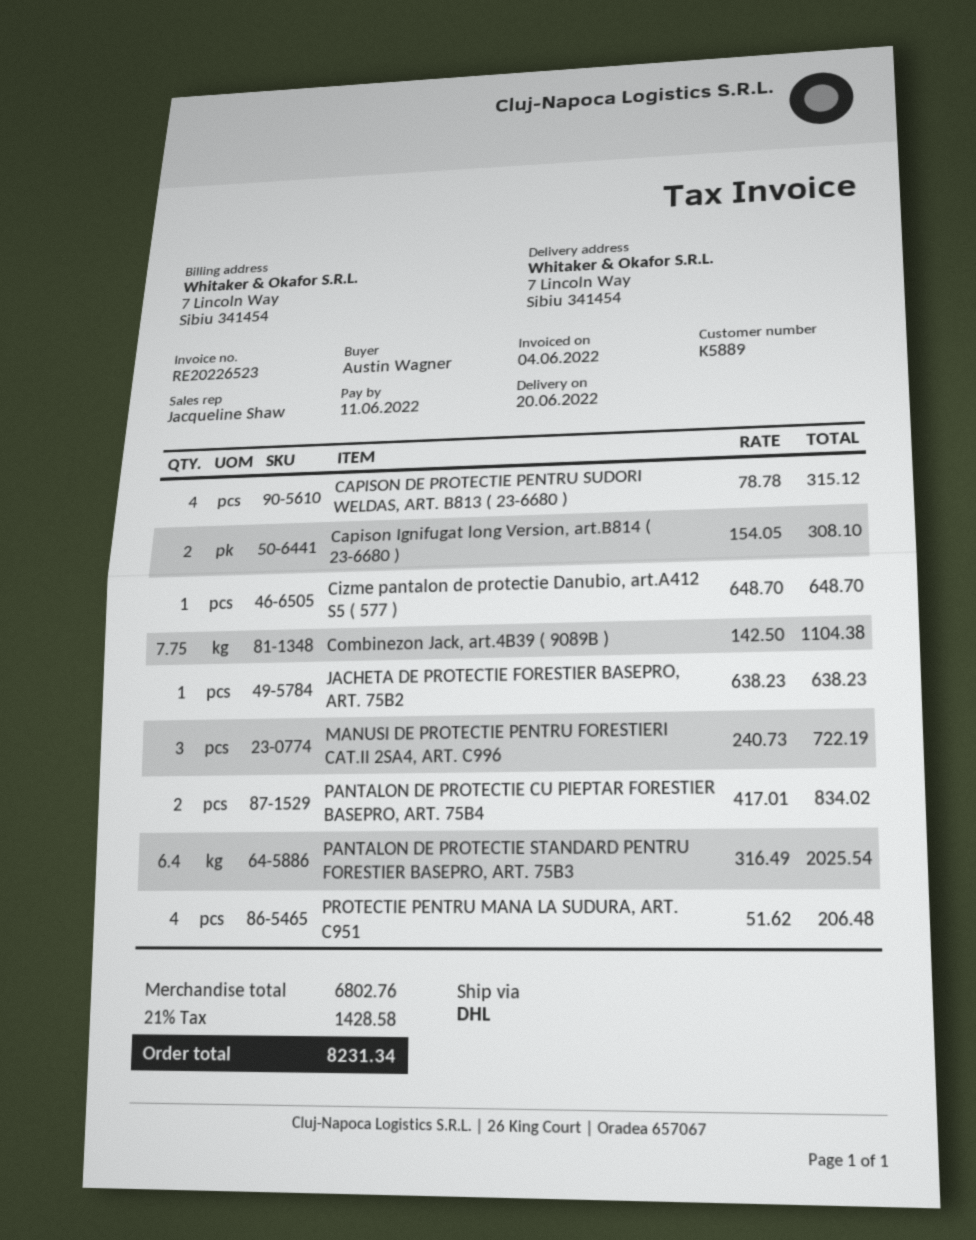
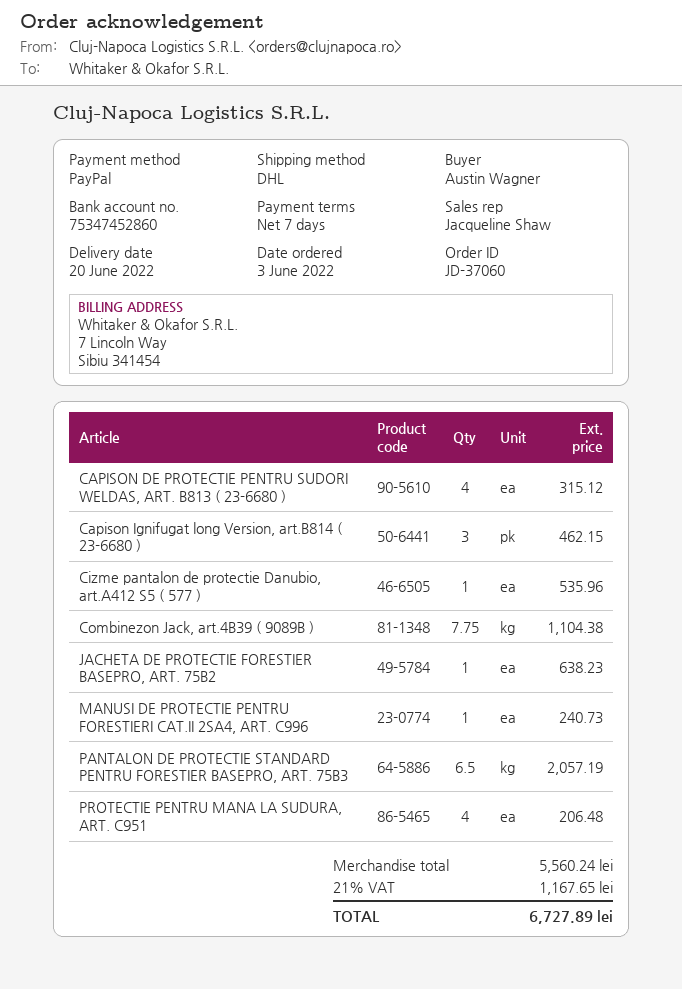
Capison Ignifugat long Version, art.B814 ( 23-6680 ): 2 for 308.10 -> 3 for 462.15
Cizme pantalon de protectie Danubio, art.A412 S5 ( 577 ): 1 for 648.70 -> 1 for 535.96
MANUSI DE PROTECTIE PENTRU FORESTIERI CAT.II 2SA4, ART. C996: 3 for 722.19 -> 1 for 240.73
PANTALON DE PROTECTIE CU PIEPTAR FORESTIER BASEPRO, ART. 75B4: 2 for 834.02 -> none
PANTALON DE PROTECTIE STANDARD PENTRU FORESTIER BASEPRO, ART. 75B3: 6.4 for 2025.54 -> 6.5 for 2057.19
subtotal: 6802.76 -> 5560.24
tax: 21% = 1428.58 -> 21% = 1167.65
total: 8231.34 -> 6727.89

